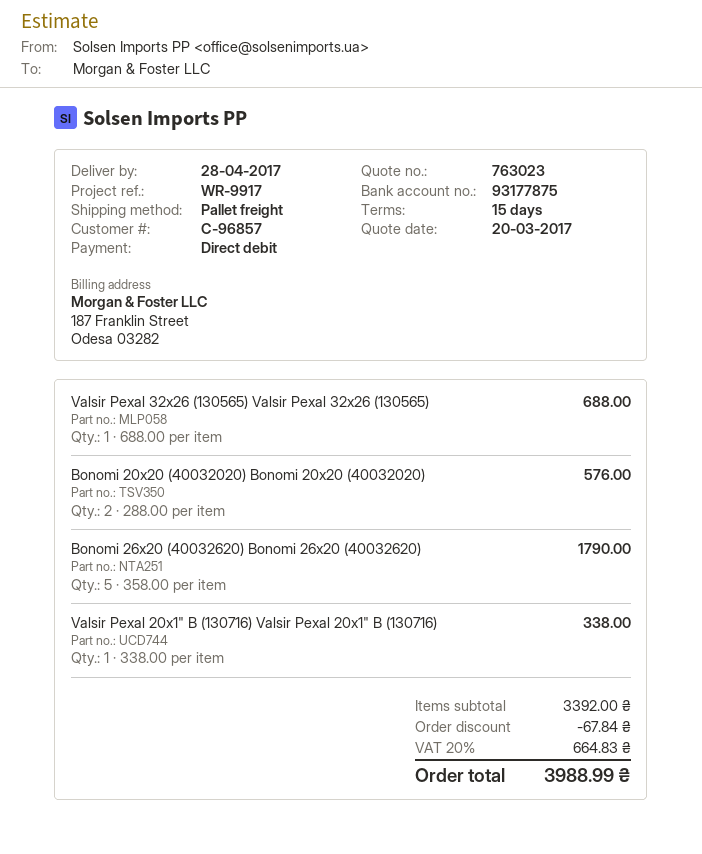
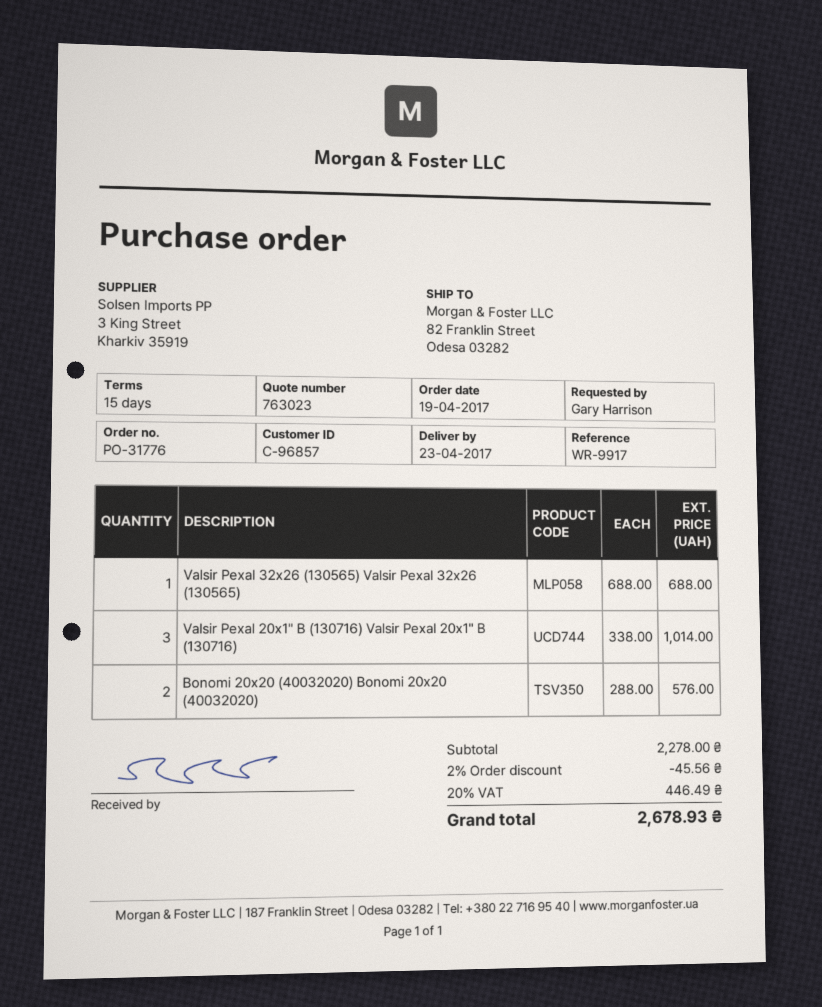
delivery date: 2017-04-28 -> 2017-04-23
Bonomi 26x20 (40032620) Bonomi 26x20 (40032620): 5 x 358.00 = 1790.00 -> none
Valsir Pexal 20x1" В (130716) Valsir Pexal 20x1" В (130716): 1 x 338.00 = 338.00 -> 3 x 338.00 = 1014.00
subtotal: 3392.00 -> 2278.00
discount: 67.84 -> 45.56
tax: 20% = 664.83 -> 20% = 446.49
total: 3988.99 -> 2678.93

